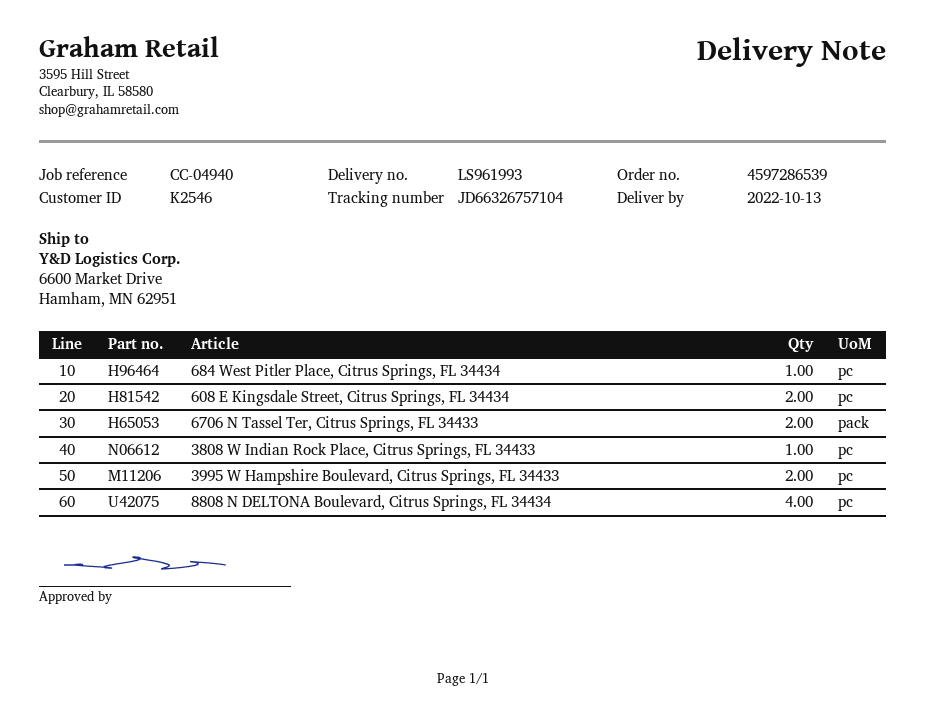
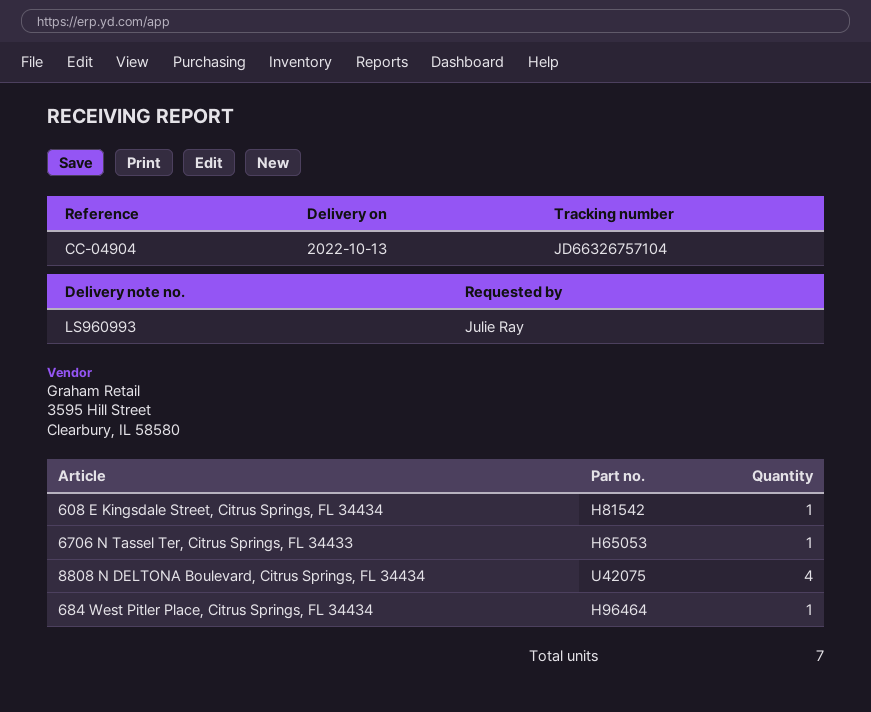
delivery note number: LS961993 -> LS960993
reference: CC-04940 -> CC-04904
608 E Kingsdale Street, Citrus Springs, FL 34434: 2 -> 1
6706 N Tassel Ter, Citrus Springs, FL 34433: 2 -> 1
3808 W Indian Rock Place, Citrus Springs, FL 34433: 1 -> none
3995 W Hampshire Boulevard, Citrus Springs, FL 34433: 2 -> none

